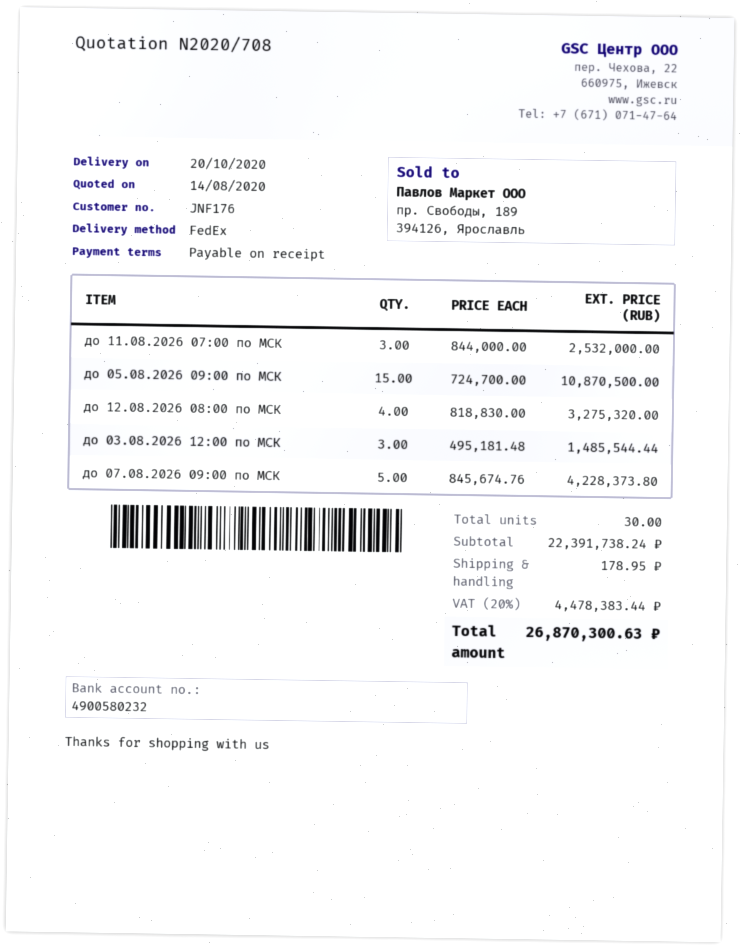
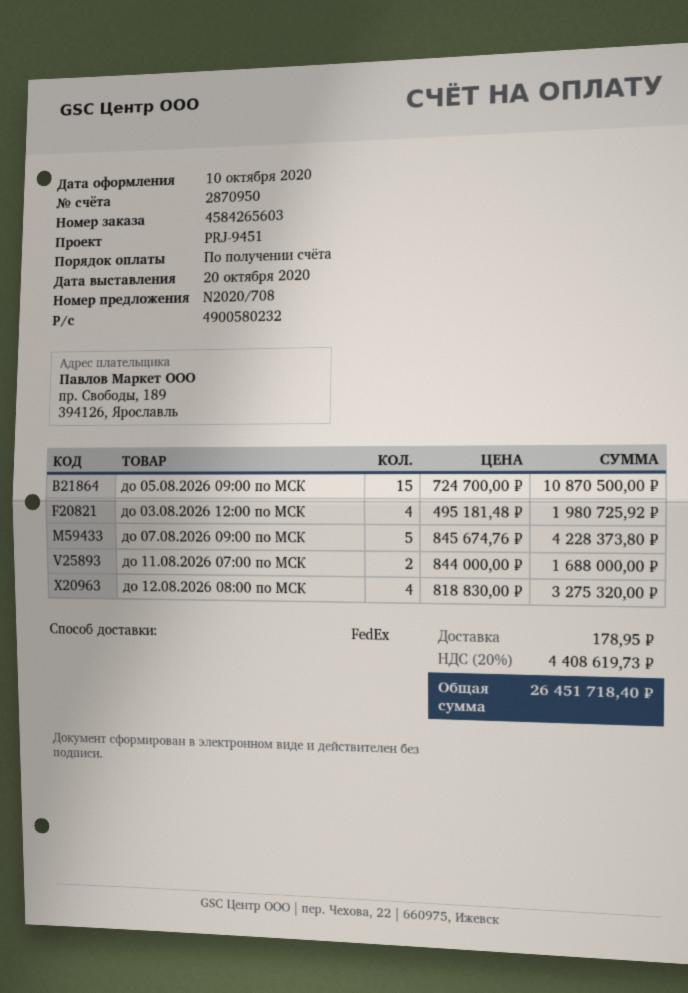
до 11.08.2026 07:00 по МСК: 3 x 844000.00 = 2532000.00 -> 2 x 844000.00 = 1688000.00
до 03.08.2026 12:00 по МСК: 3 x 495181.48 = 1485544.44 -> 4 x 495181.48 = 1980725.92
tax: 20% = 4478383.44 -> 20% = 4408619.73
total: 26870300.63 -> 26451718.40

